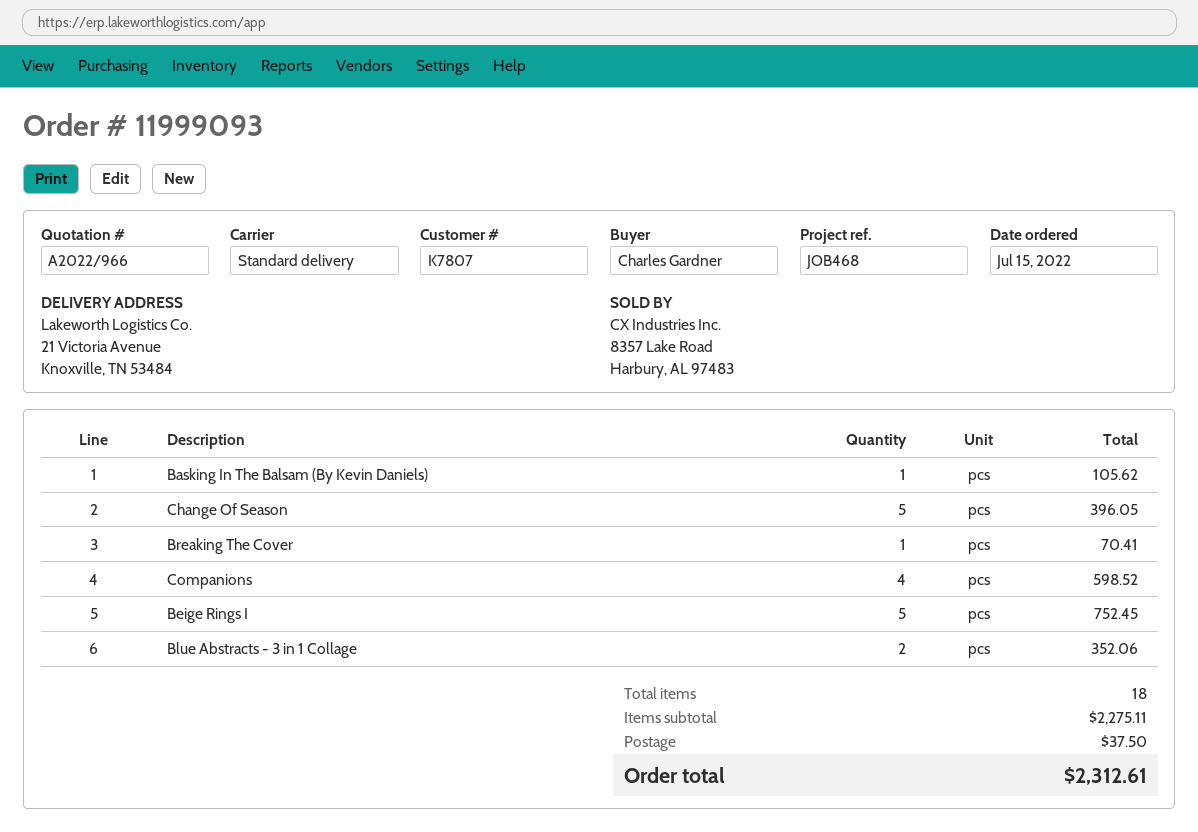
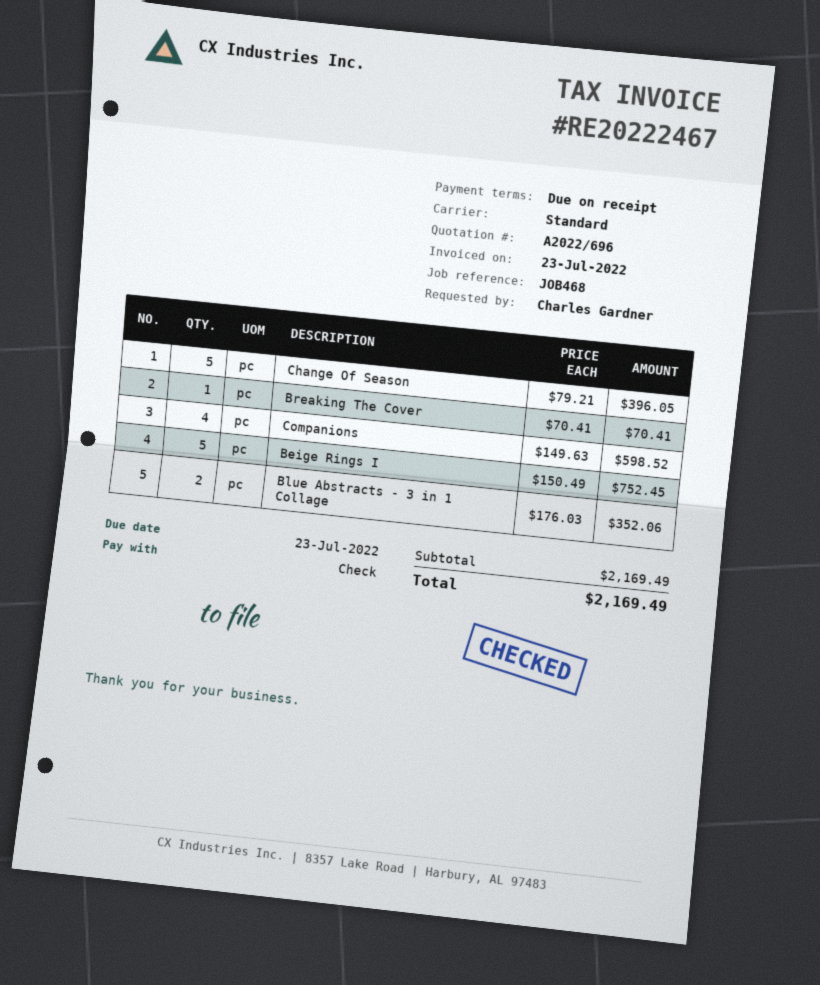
quote number: A2022/966 -> A2022/696
Basking In The Balsam (By Kevin Daniels): 1 for 105.62 -> none
subtotal: 2275.11 -> 2169.49
shipping: 37.50 -> none
total: 2312.61 -> 2169.49

